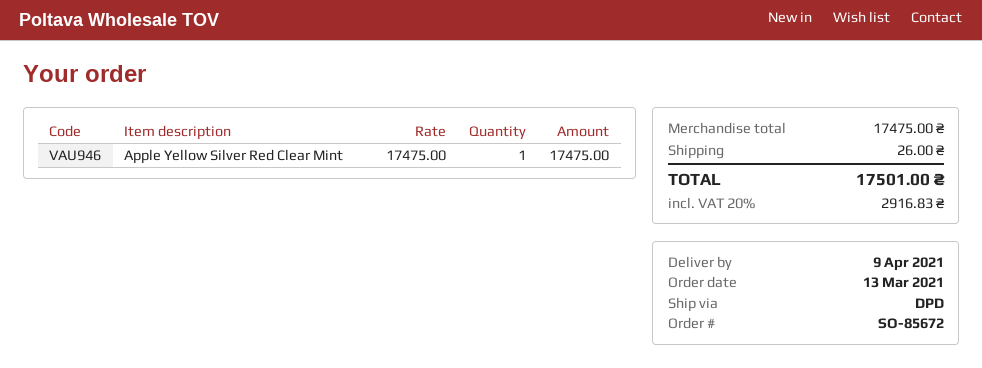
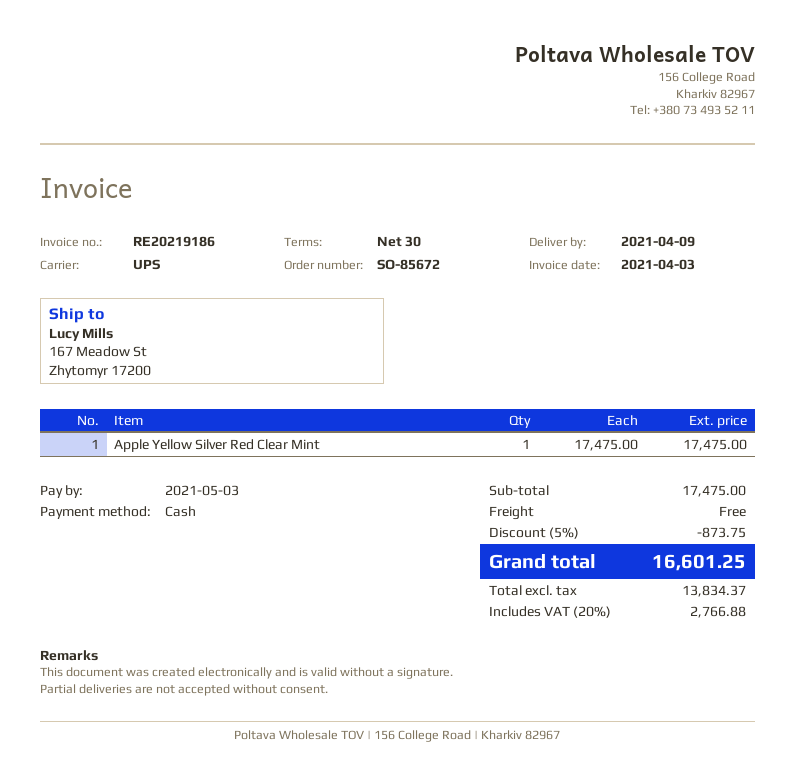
shipping method: DPD -> UPS
discount: none -> 5% = 873.75
shipping: 26.00 -> 0.00
tax: 20% = 2916.83 -> 20% = 2766.88
total: 17501.00 -> 16601.25

